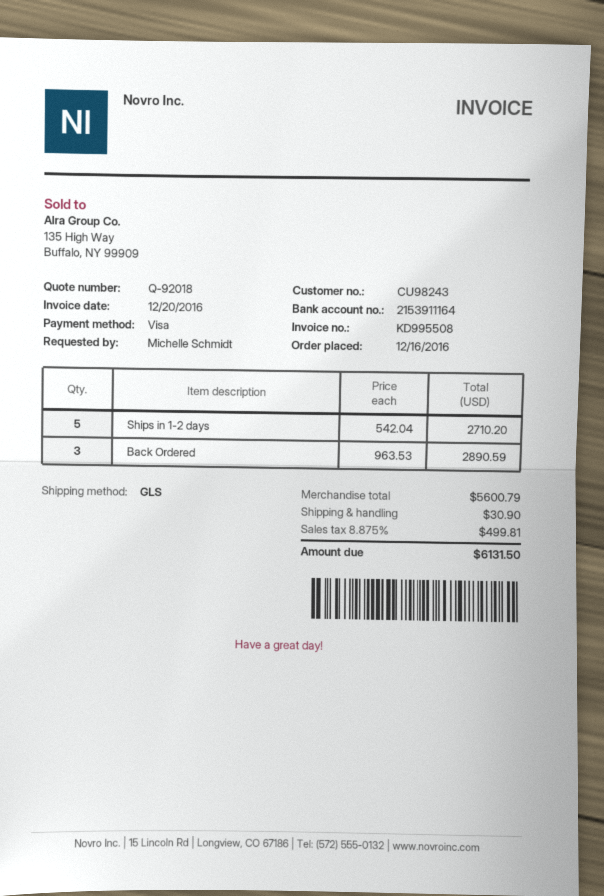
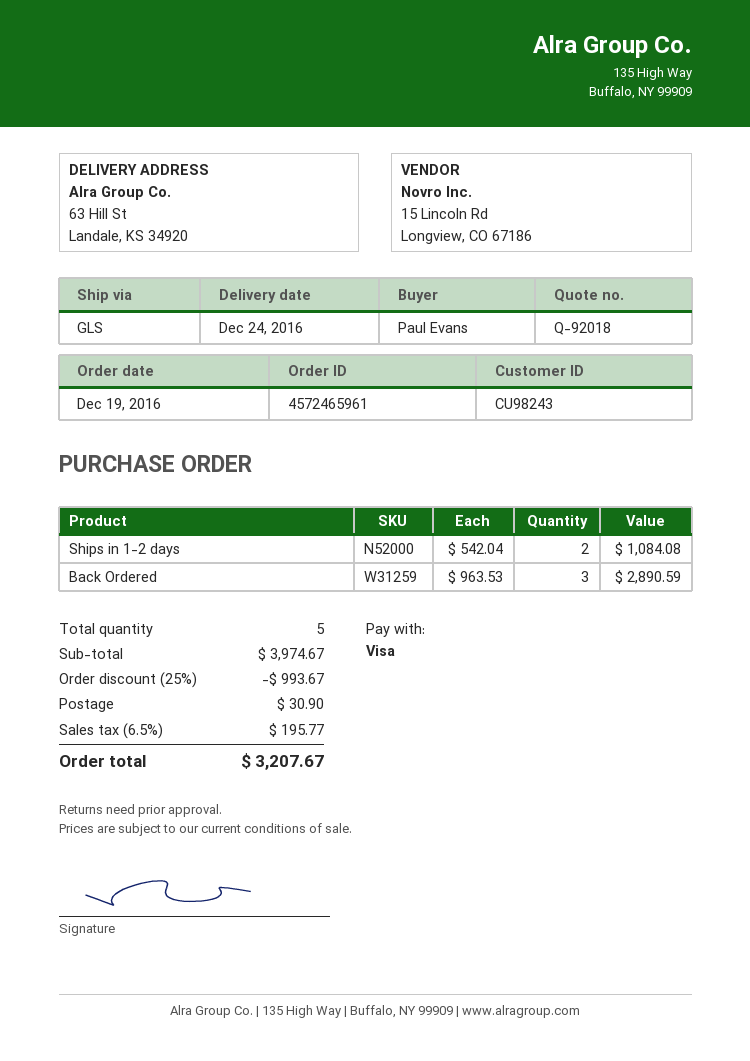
order date: 2016-12-16 -> 2016-12-19
ordered by: Michelle Schmidt -> Paul Evans
Ships in 1-2 days: 5 x 542.04 = 2710.20 -> 2 x 542.04 = 1084.08
subtotal: 5600.79 -> 3974.67
discount: none -> 25% = 993.67
tax: 8.875% = 499.81 -> 6.5% = 195.77
total: 6131.50 -> 3207.67

